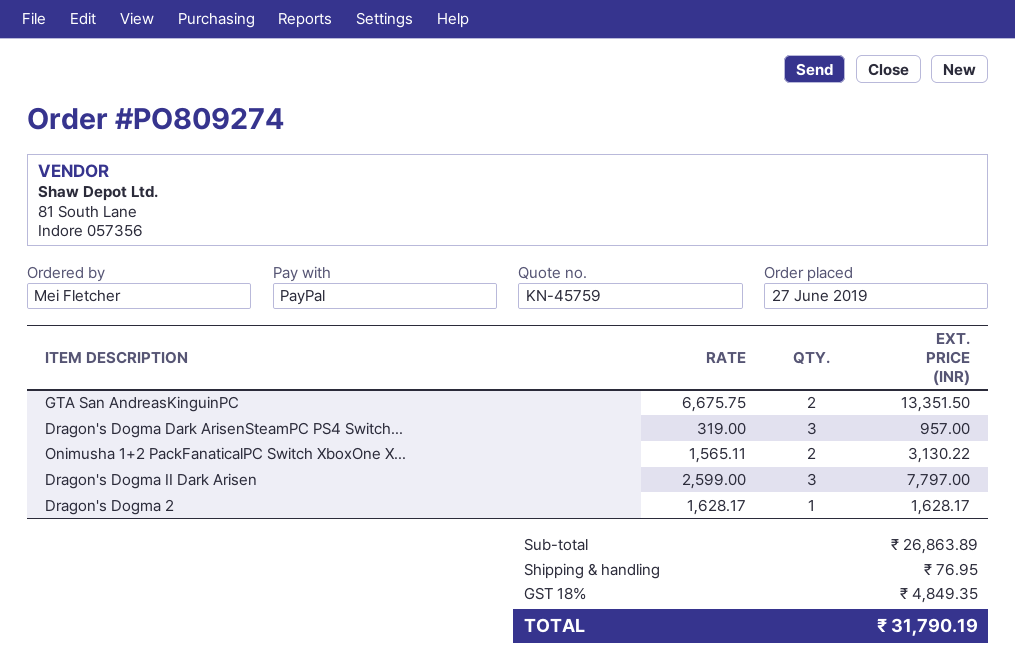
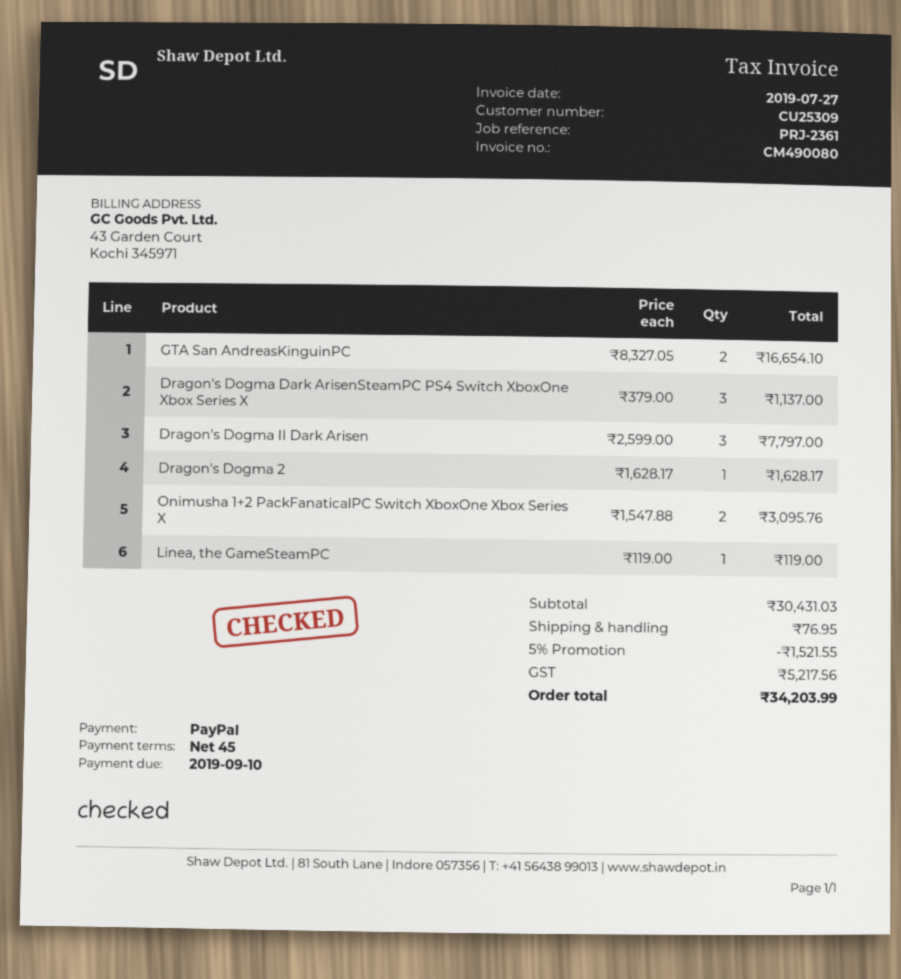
GTA San AndreasKinguinPC: 2 x 6675.75 = 13351.50 -> 2 x 8327.05 = 16654.10
Dragon's Dogma Dark ArisenSteamPC PS4 Switch...: 3 x 319.00 = 957.00 -> 3 x 379.00 = 1137.00
Onimusha 1+2 PackFanaticalPC Switch XboxOne X...: 2 x 1565.11 = 3130.22 -> 2 x 1547.88 = 3095.76
Linea, the GameSteamPC: none -> 1 x 119.00 = 119.00
subtotal: 26863.89 -> 30431.03
discount: none -> 5% = 1521.55
tax: 4849.35 -> 5217.56
total: 31790.19 -> 34203.99

